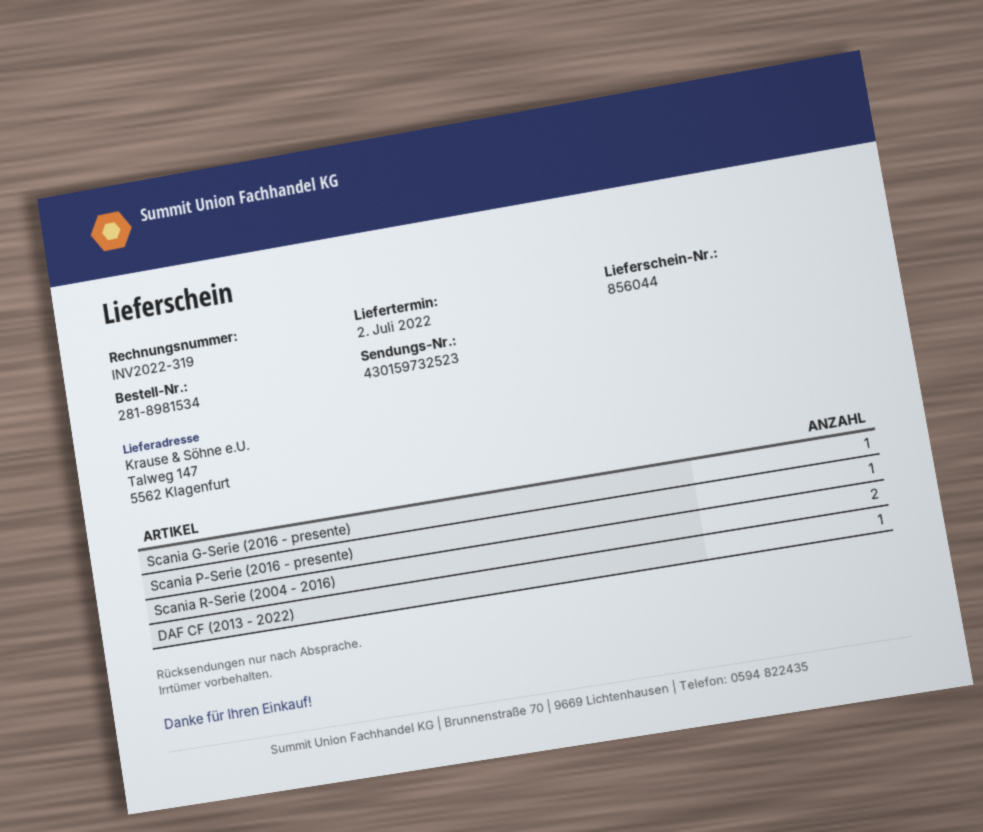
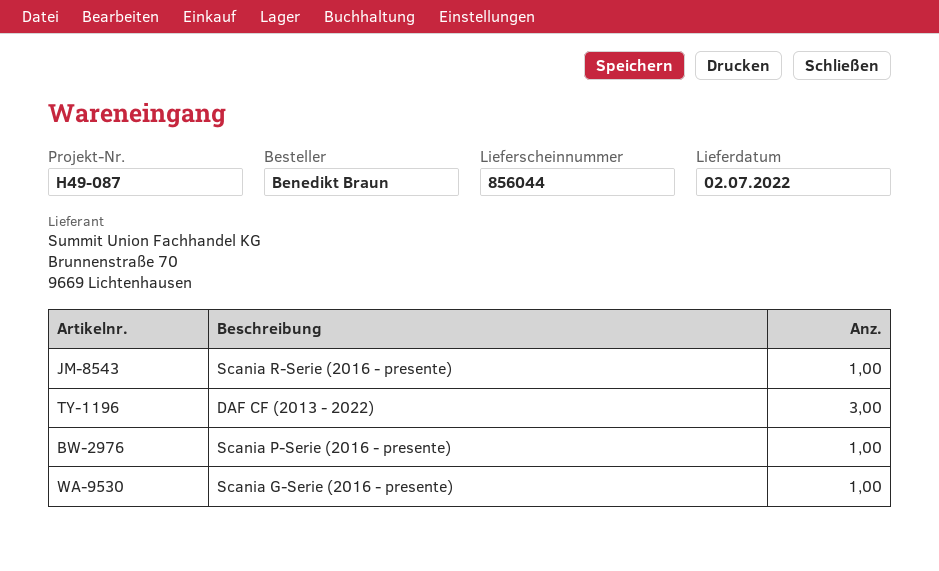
Scania R-Serie (2004 - 2016): 2 -> none
DAF CF (2013 - 2022): 1 -> 3
Scania R-Serie (2016 - presente): none -> 1

